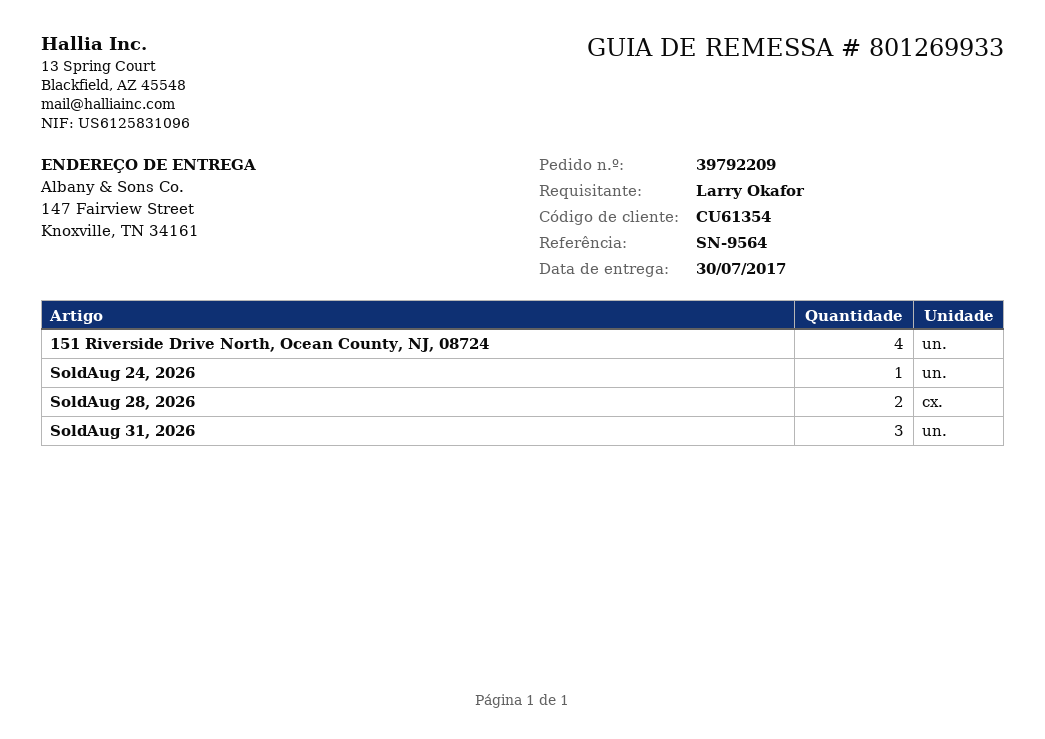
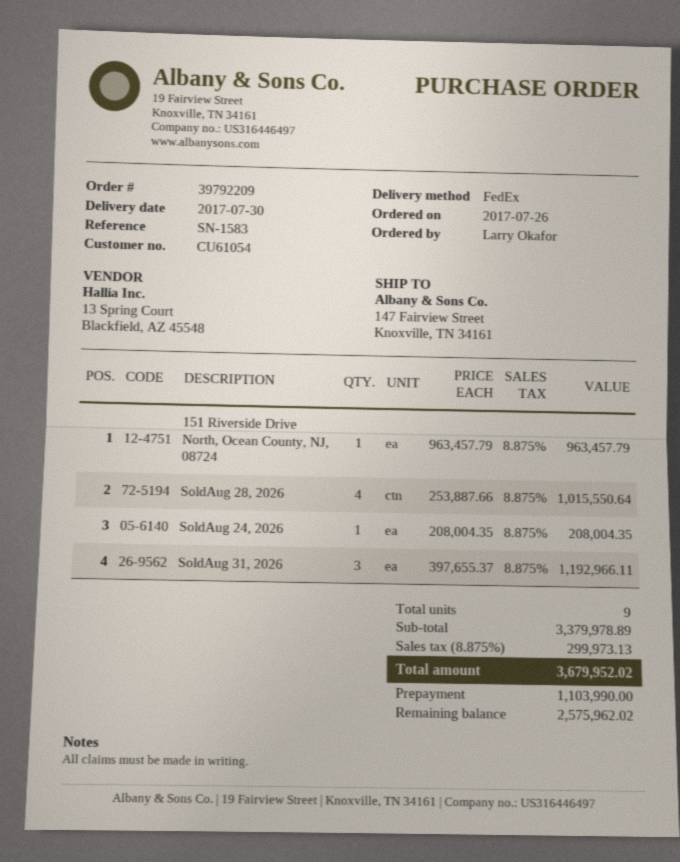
customer number: CU61354 -> CU61054
reference: SN-9564 -> SN-1583
151 Riverside Drive North, Ocean County, NJ, 08724: 4 -> 1
SoldAug 28, 2026: 2 -> 4

